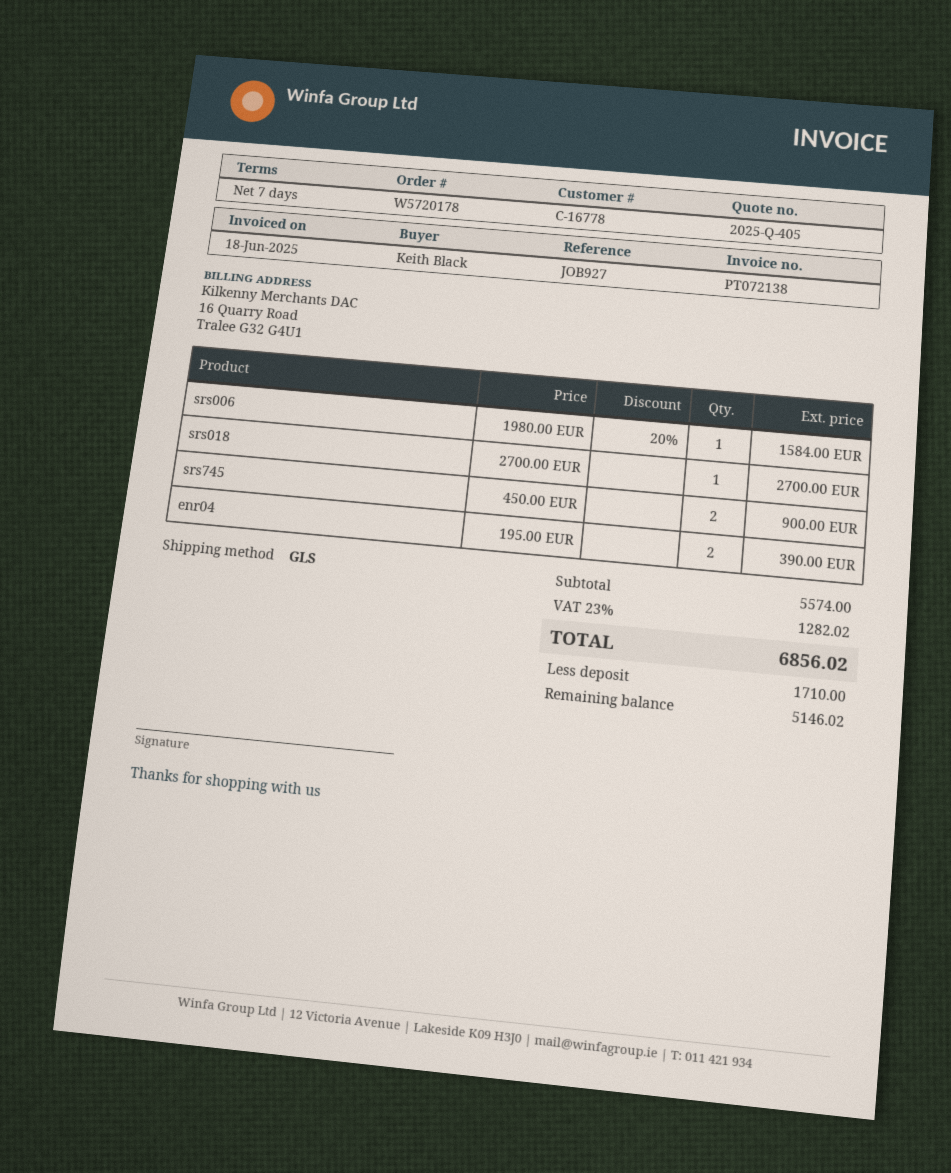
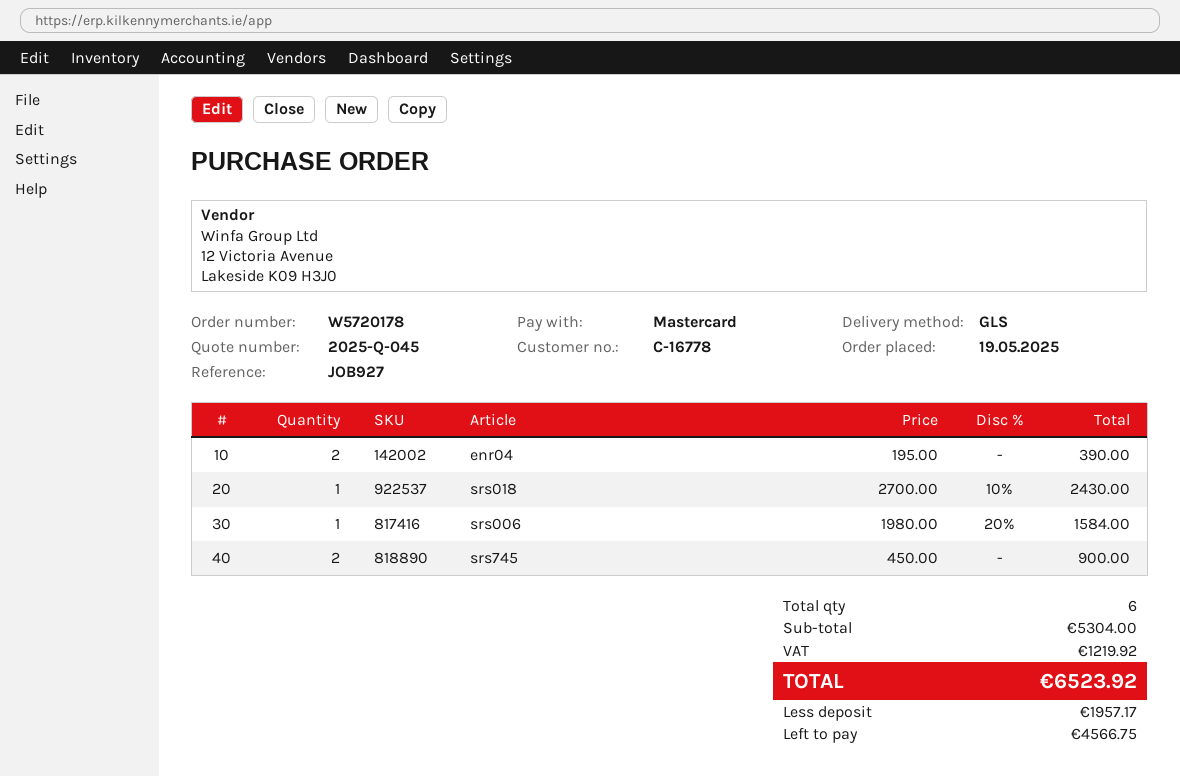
quote number: 2025-Q-405 -> 2025-Q-045
srs018: 1 x 2700.00 = 2700.00 -> 1 x 2700.00 - 10% = 2430.00
subtotal: 5574.00 -> 5304.00
tax: 1282.02 -> 1219.92
total: 6856.02 -> 6523.92
deposit: 1710.00 -> 1957.17
balance: 5146.02 -> 4566.75

